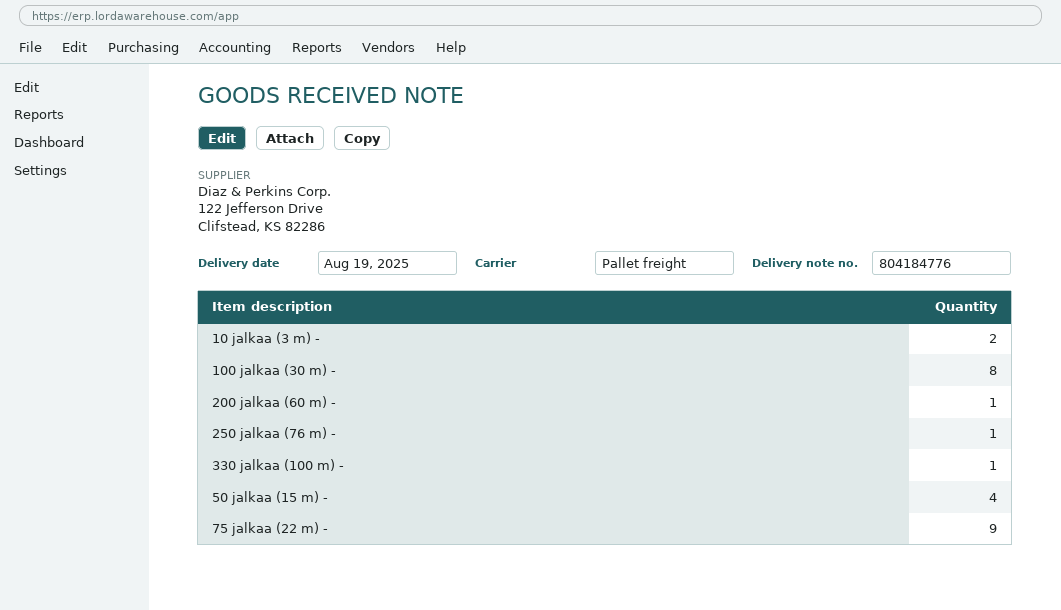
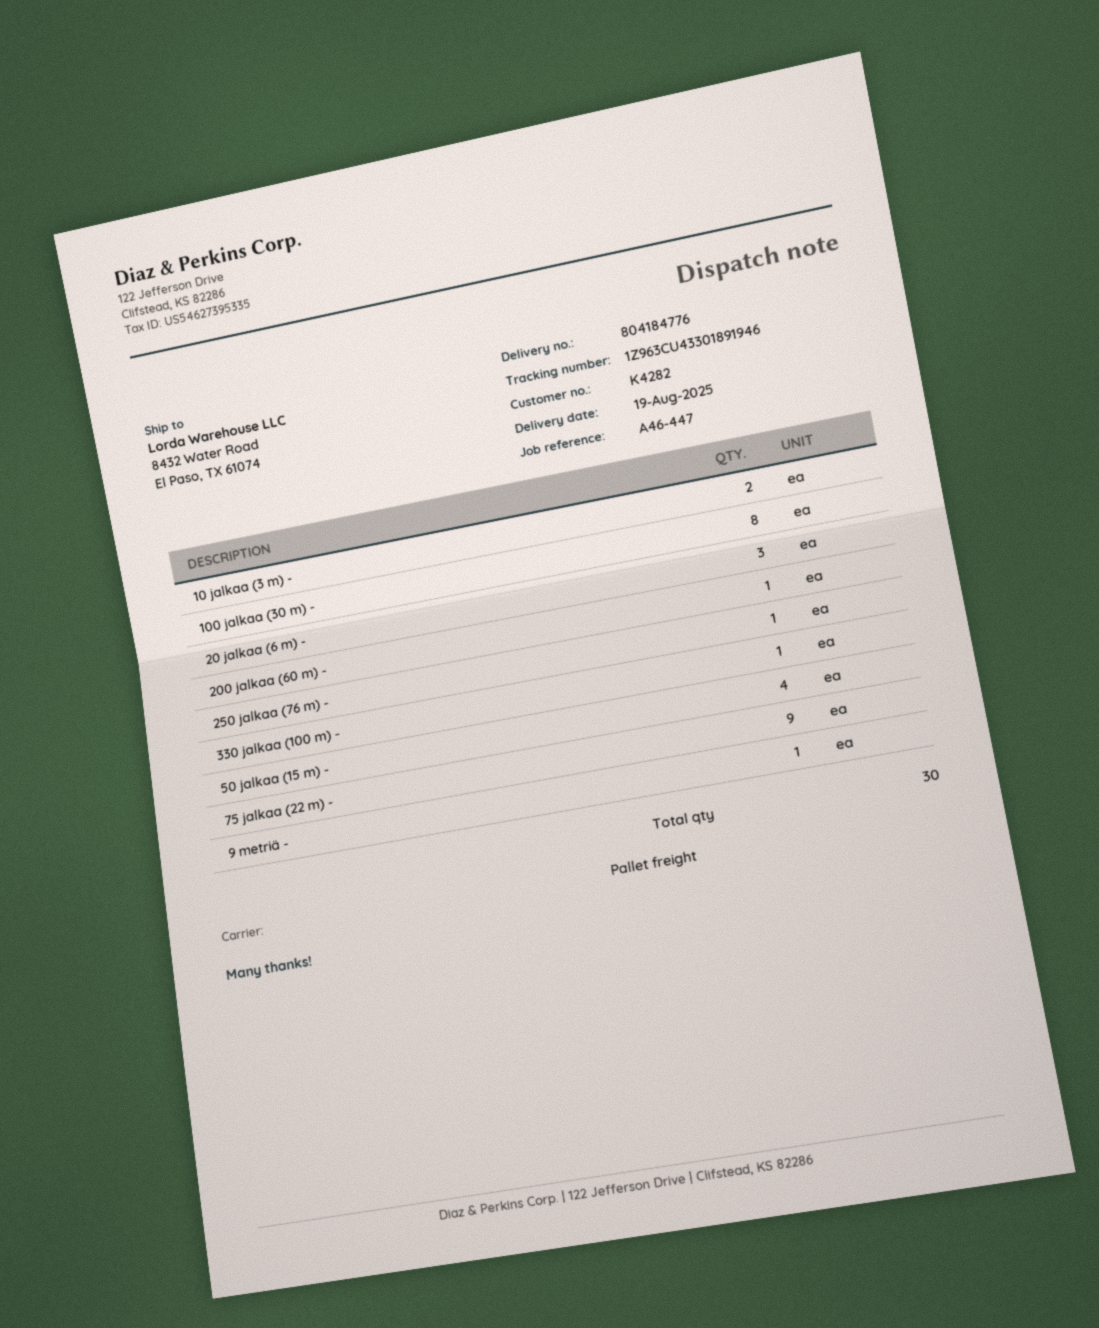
20 jalkaa (6 m) -: none -> 3
9 metriä -: none -> 1

